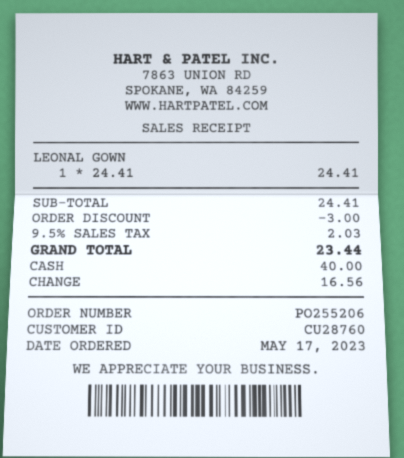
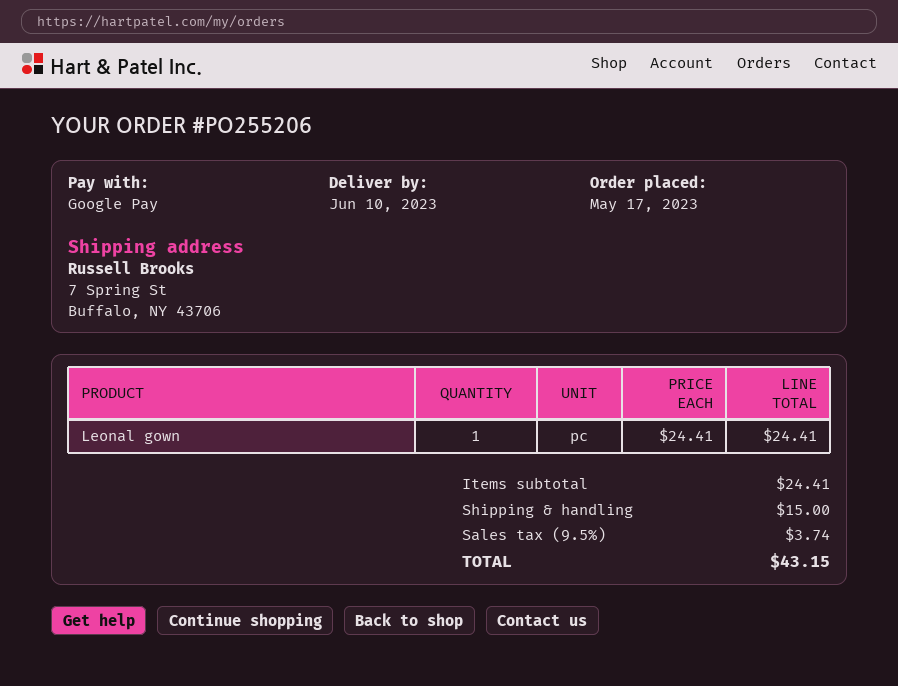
payment method: cash -> Google Pay
discount: 3.00 -> none
shipping: none -> 15.00
tax: 9.5% = 2.03 -> 9.5% = 3.74
total: 23.44 -> 43.15

